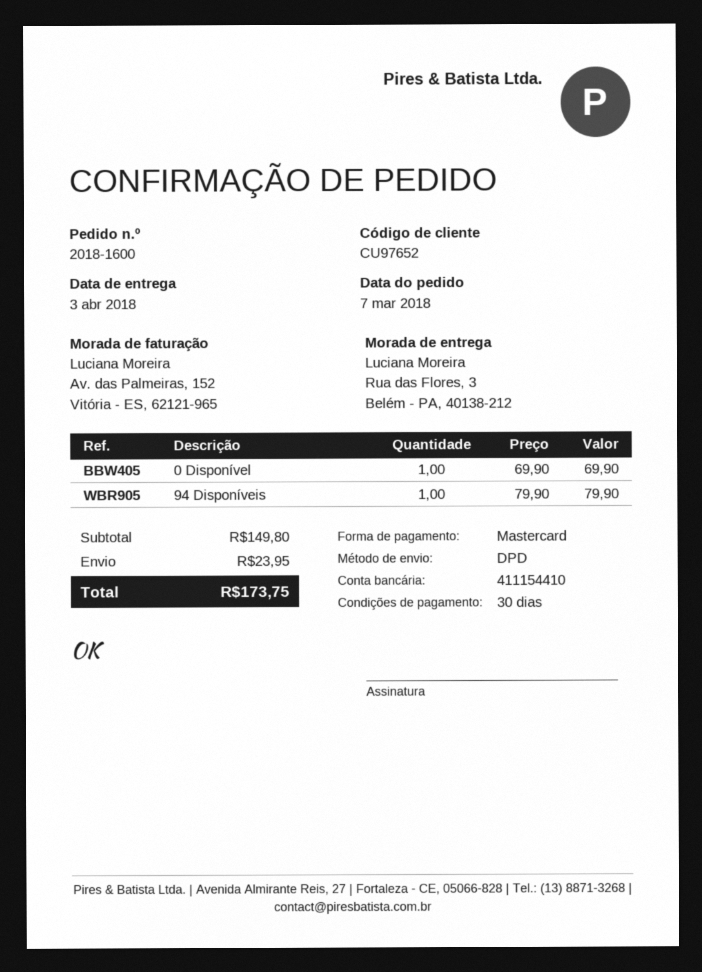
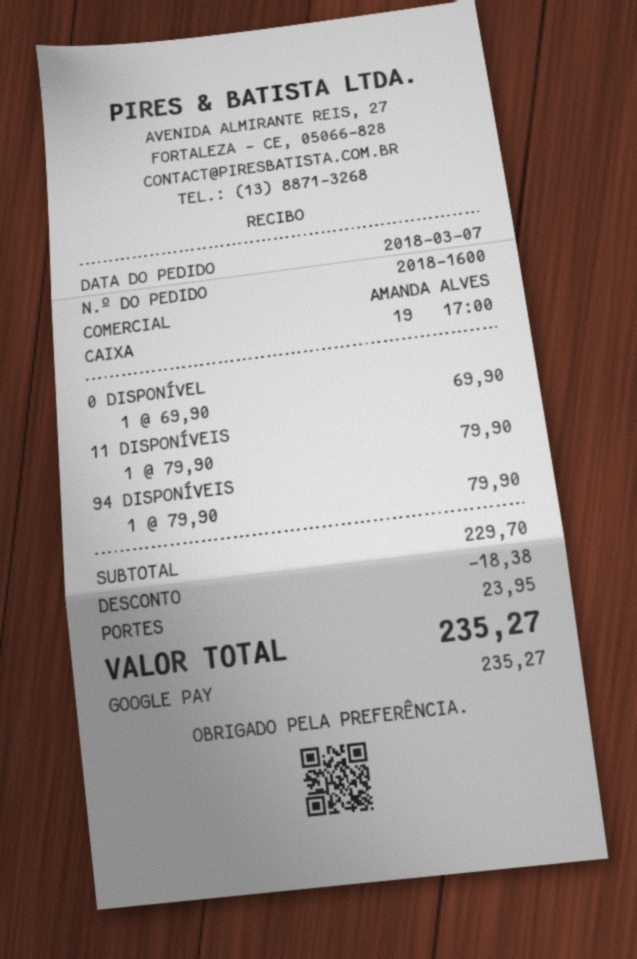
payment method: Mastercard -> Google Pay
11 DISPONÍVEIS: none -> 1 x 79.90 = 79.90
subtotal: 149.80 -> 229.70
discount: none -> 18.38
total: 173.75 -> 235.27

